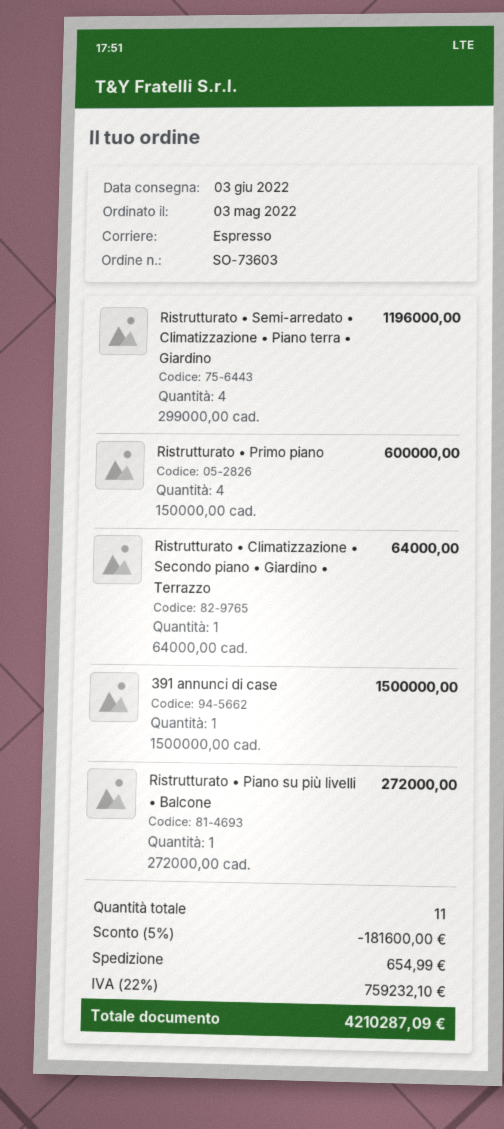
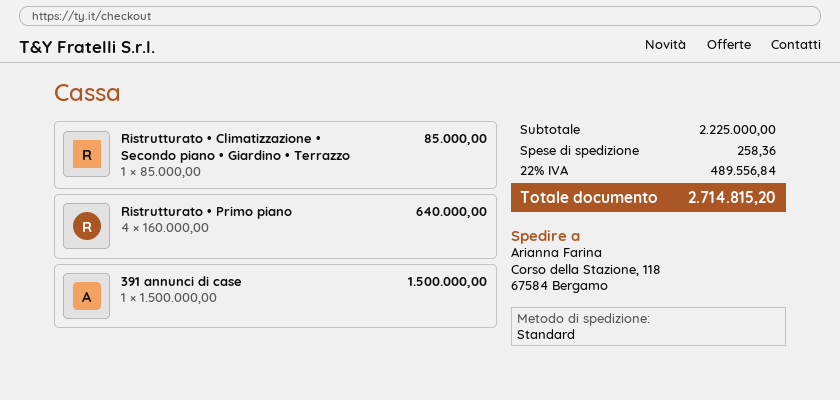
shipping method: express -> standard
Ristrutturato • Semi-arredato • Climatizzazione • Piano terra • Giardino: 4 x 299000.00 = 1196000.00 -> none
Ristrutturato • Primo piano: 4 x 150000.00 = 600000.00 -> 4 x 160000.00 = 640000.00
Ristrutturato • Climatizzazione • Secondo piano • Giardino • Terrazzo: 1 x 64000.00 = 64000.00 -> 1 x 85000.00 = 85000.00
Ristrutturato • Piano su più livelli • Balcone: 1 x 272000.00 = 272000.00 -> none
discount: 5% = 181600.00 -> none
shipping: 654.99 -> 258.36
tax: 22% = 759232.10 -> 22% = 489556.84
total: 4210287.09 -> 2714815.20

